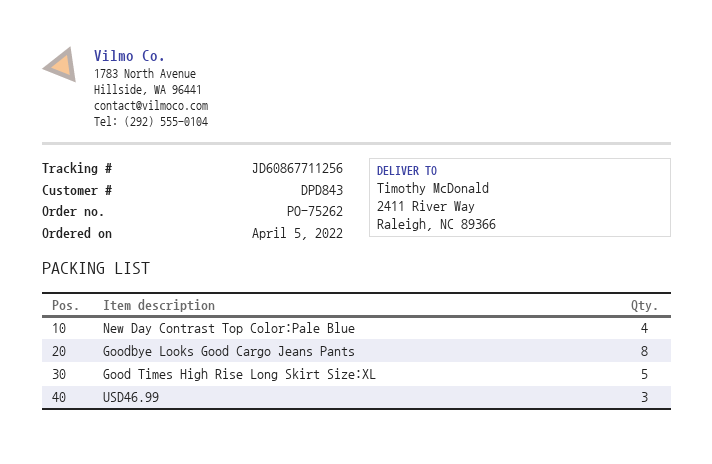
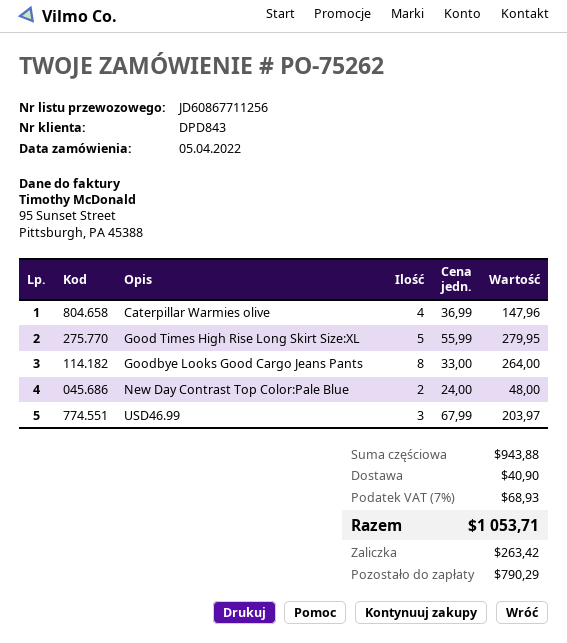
New Day Contrast Top Color:Pale Blue: 4 -> 2
Caterpillar Warmies olive: none -> 4

